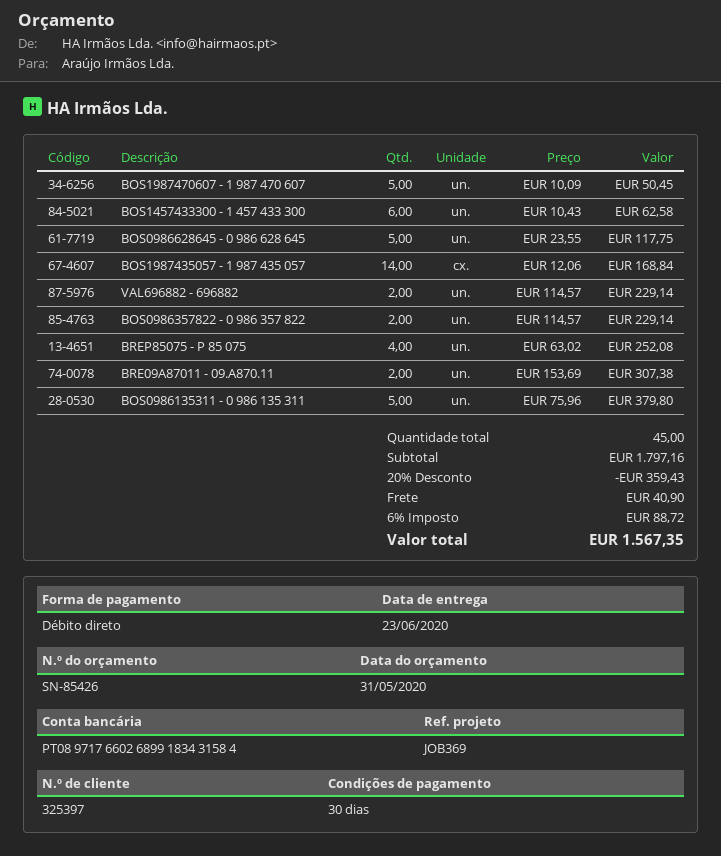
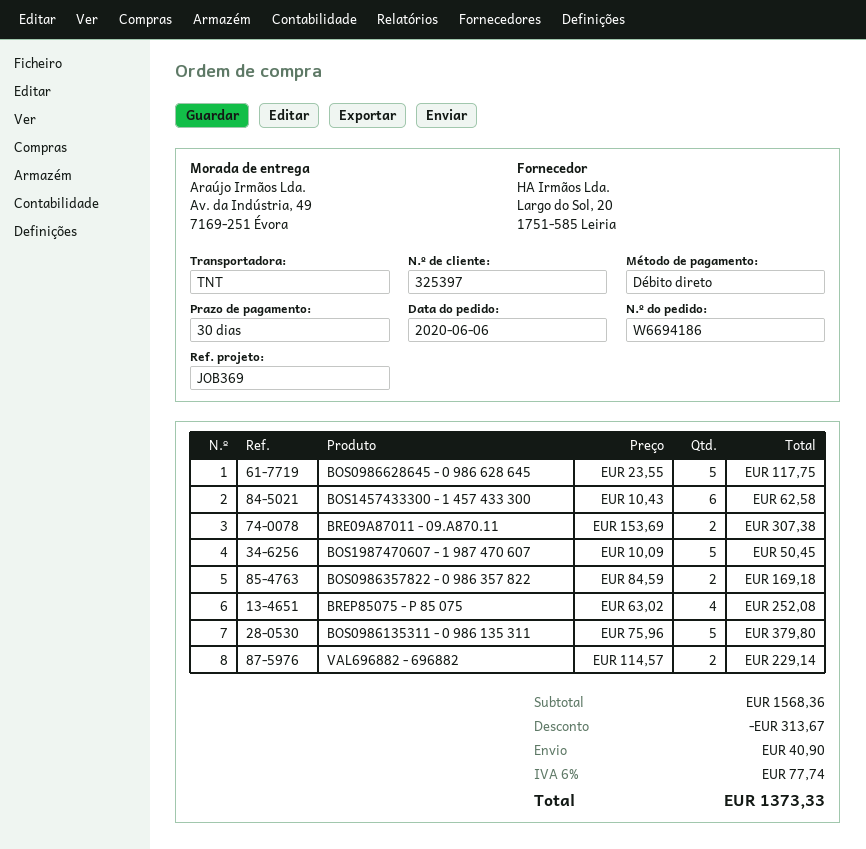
BOS1987435057 - 1 987 435 057: 14 x 12.06 = 168.84 -> none
BOS0986357822 - 0 986 357 822: 2 x 114.57 = 229.14 -> 2 x 84.59 = 169.18
subtotal: 1797.16 -> 1568.36
discount: 359.43 -> 313.67
tax: 6% = 88.72 -> 6% = 77.74
total: 1567.35 -> 1373.33

